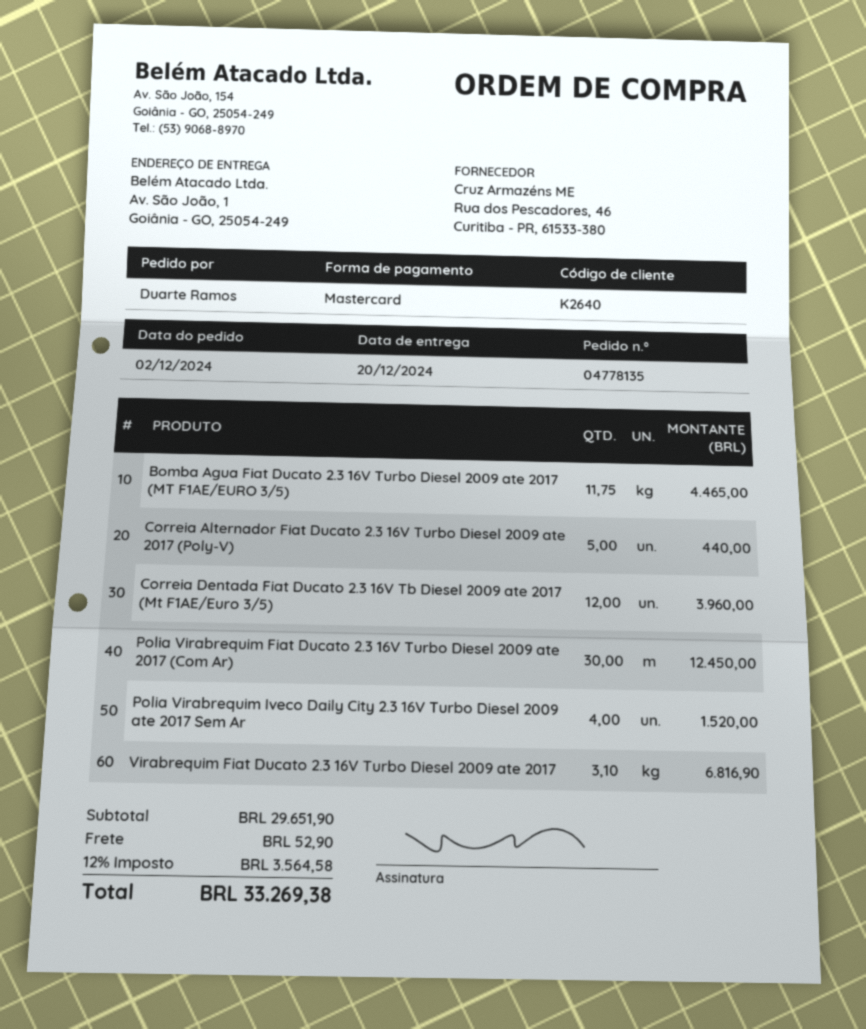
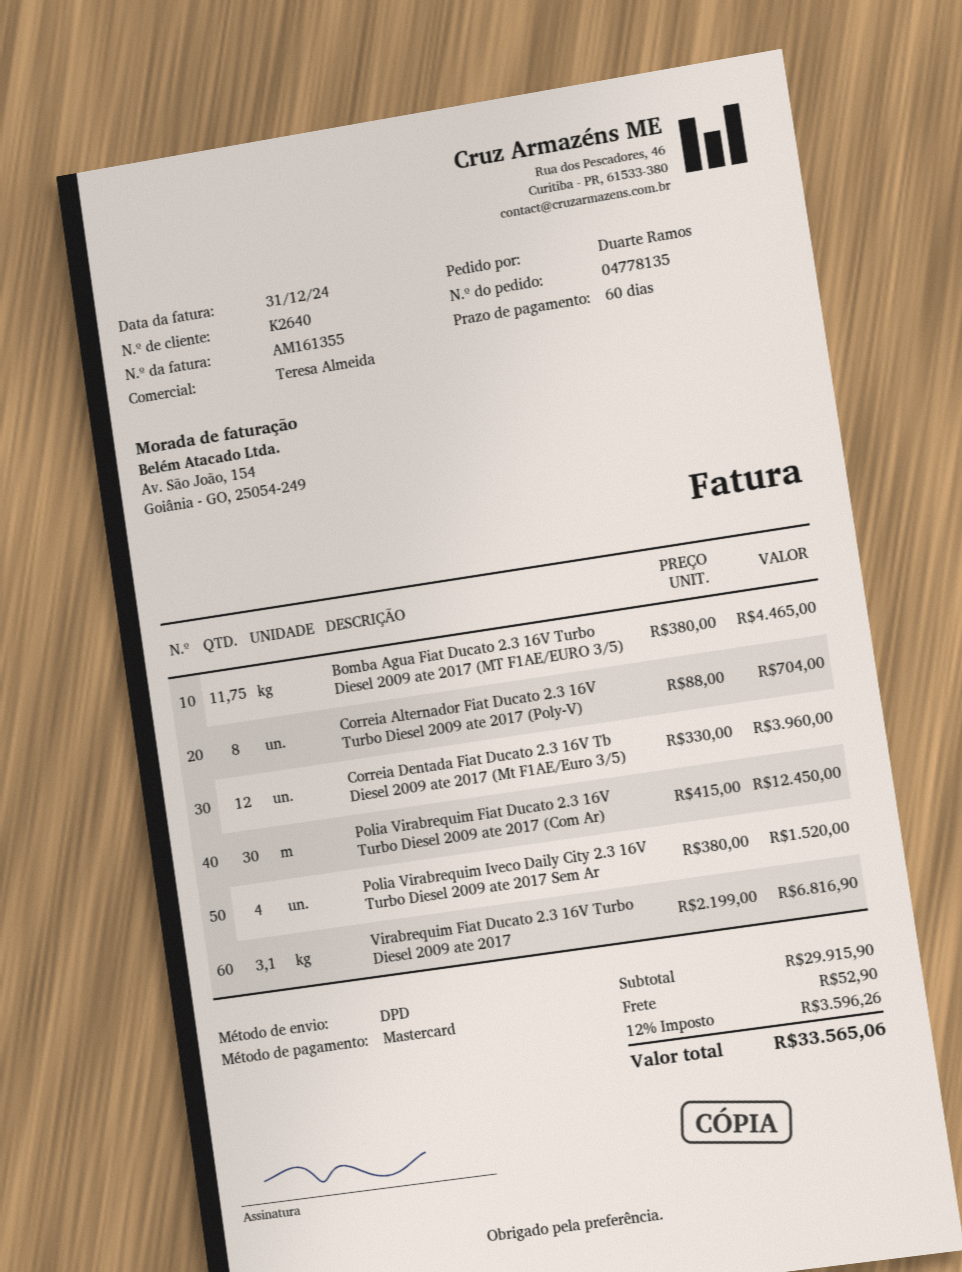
Correia Alternador Fiat Ducato 2.3 16V Turbo Diesel 2009 ate 2017 (Poly-V): 5 for 440.00 -> 8 for 704.00
subtotal: 29651.90 -> 29915.90
tax: 12% = 3564.58 -> 12% = 3596.26
total: 33269.38 -> 33565.06

